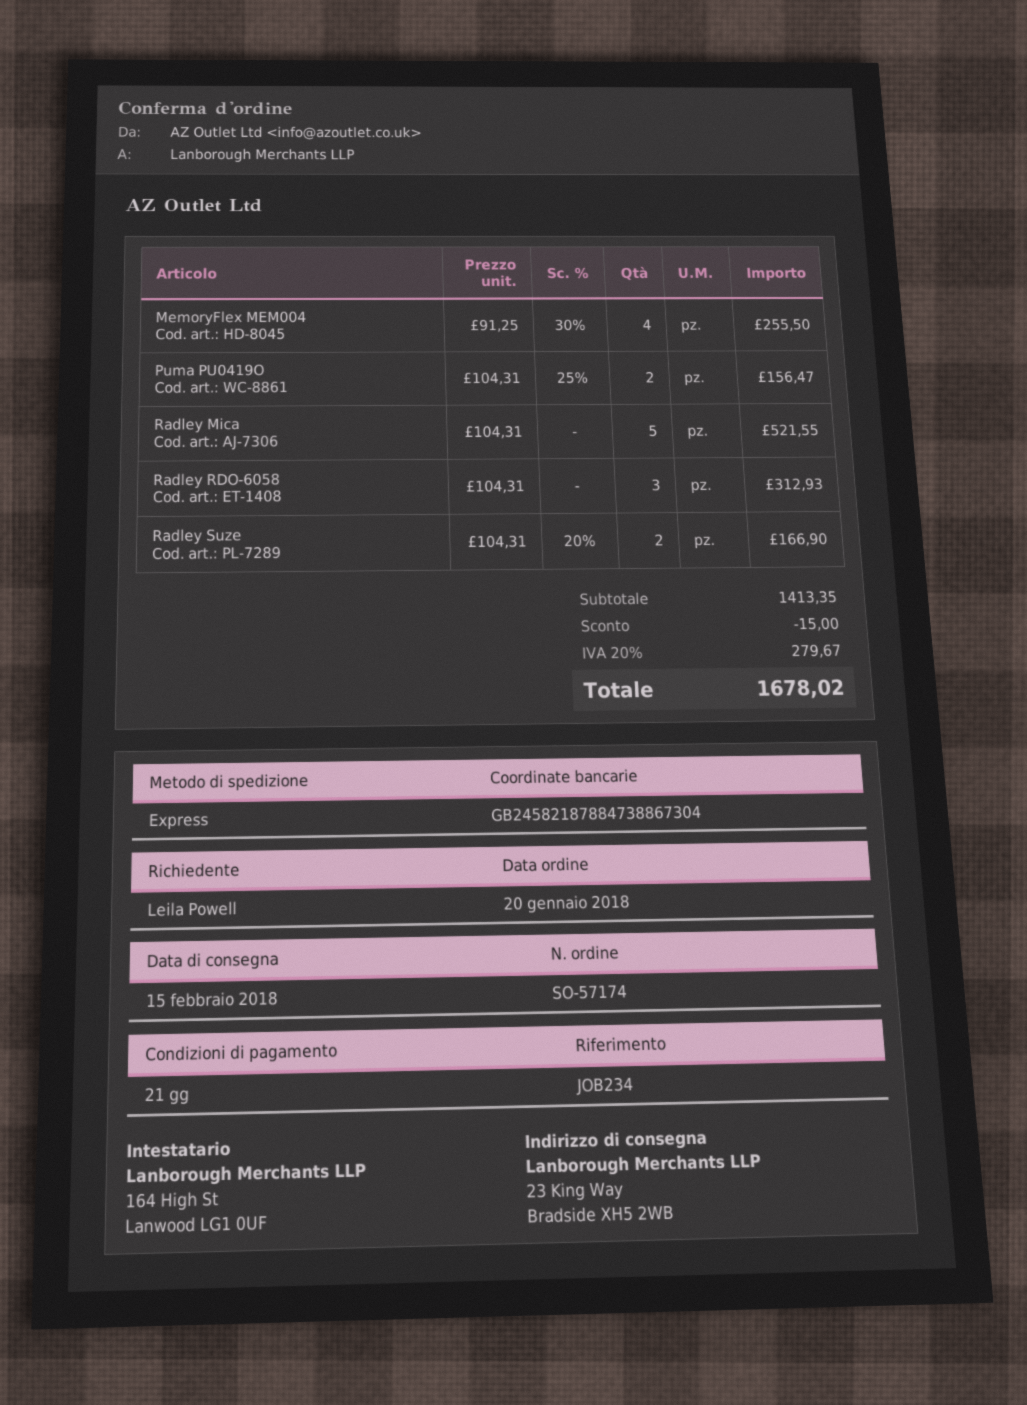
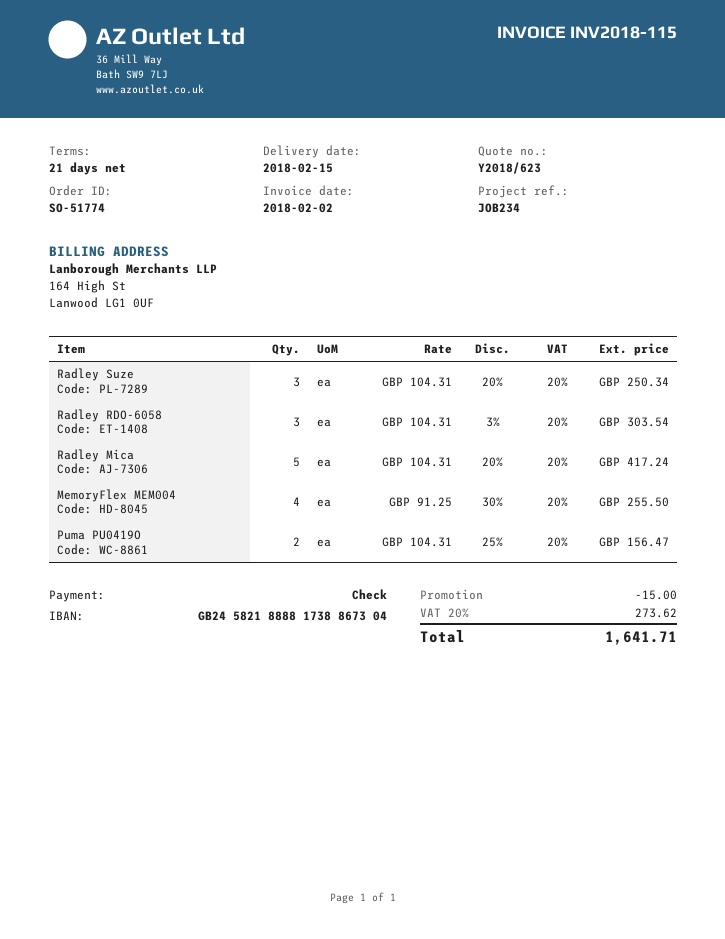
order number: SO-57174 -> SO-51774
bank account: GB24582187884738867304 -> GB24582188881738867304
Radley Mica: 5 x 104.31 = 521.55 -> 5 x 104.31 - 20% = 417.24
Radley RDO-6058: 3 x 104.31 = 312.93 -> 3 x 104.31 - 3% = 303.54
Radley Suze: 2 x 104.31 - 20% = 166.90 -> 3 x 104.31 - 20% = 250.34
tax: 20% = 279.67 -> 20% = 273.62
total: 1678.02 -> 1641.71

